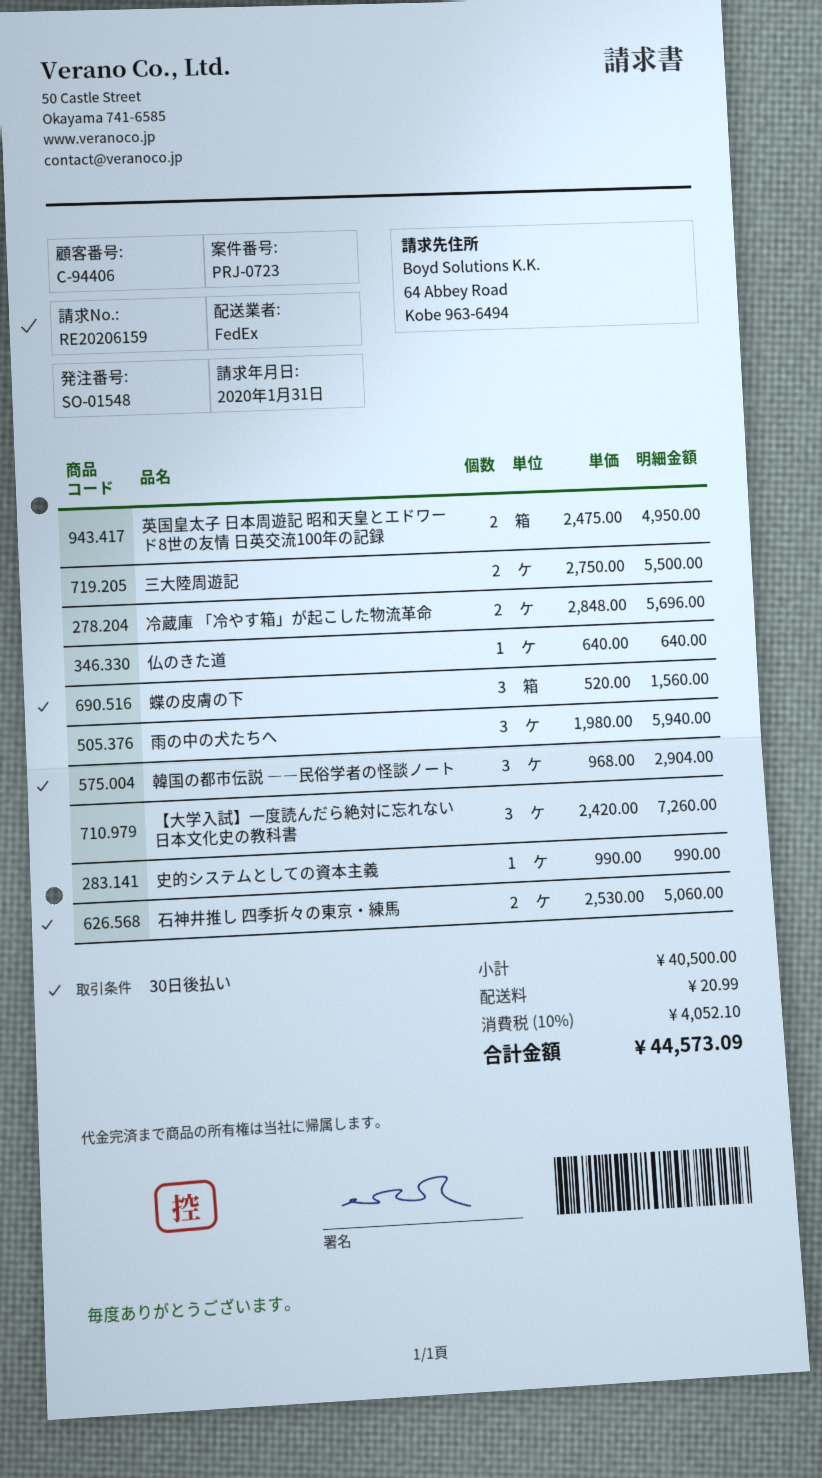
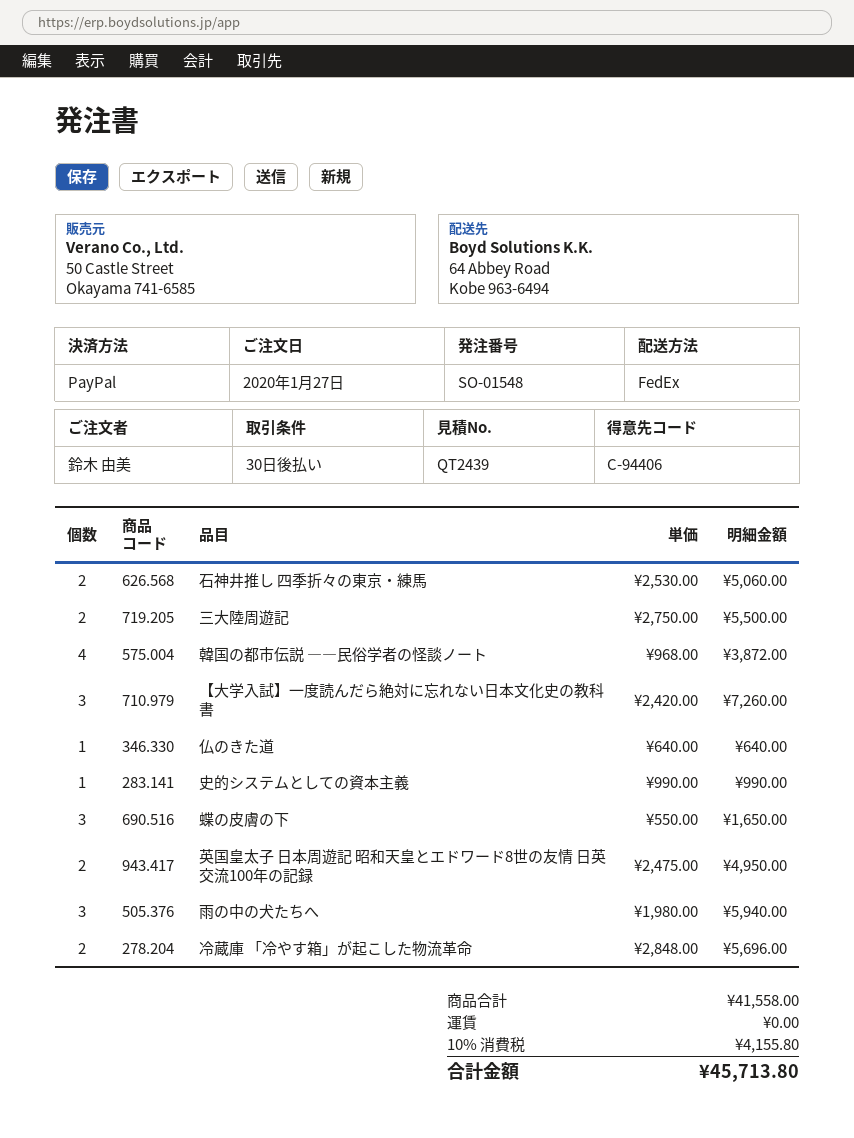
蝶の皮膚の下: 3 x 520.00 = 1560.00 -> 3 x 550.00 = 1650.00
韓国の都市伝説 ――民俗学者の怪談ノート: 3 x 968.00 = 2904.00 -> 4 x 968.00 = 3872.00
subtotal: 40500.00 -> 41558.00
shipping: 20.99 -> 0.00
tax: 10% = 4052.10 -> 10% = 4155.80
total: 44573.09 -> 45713.80

